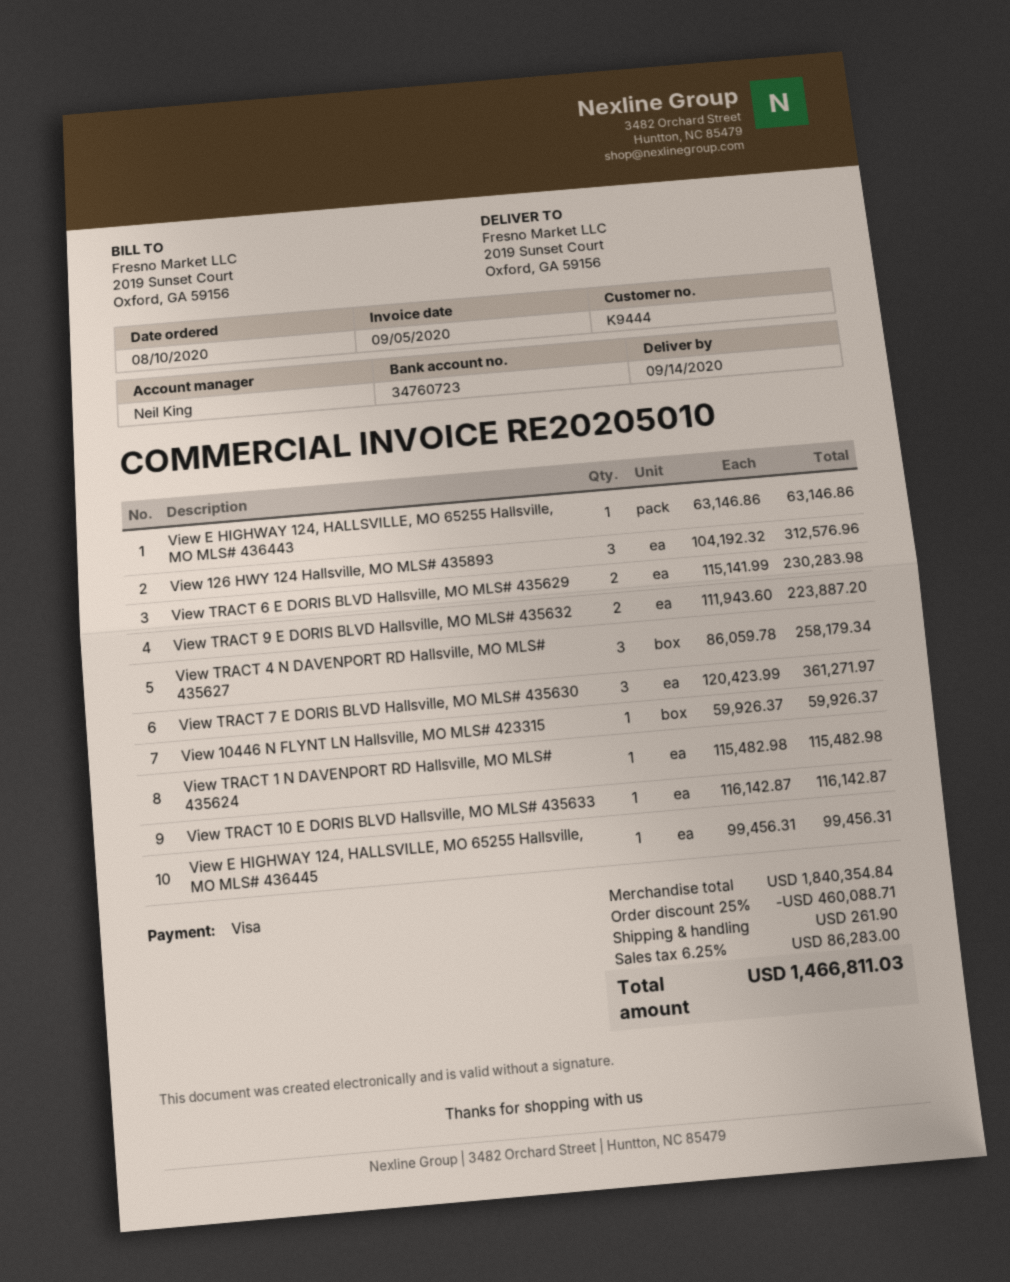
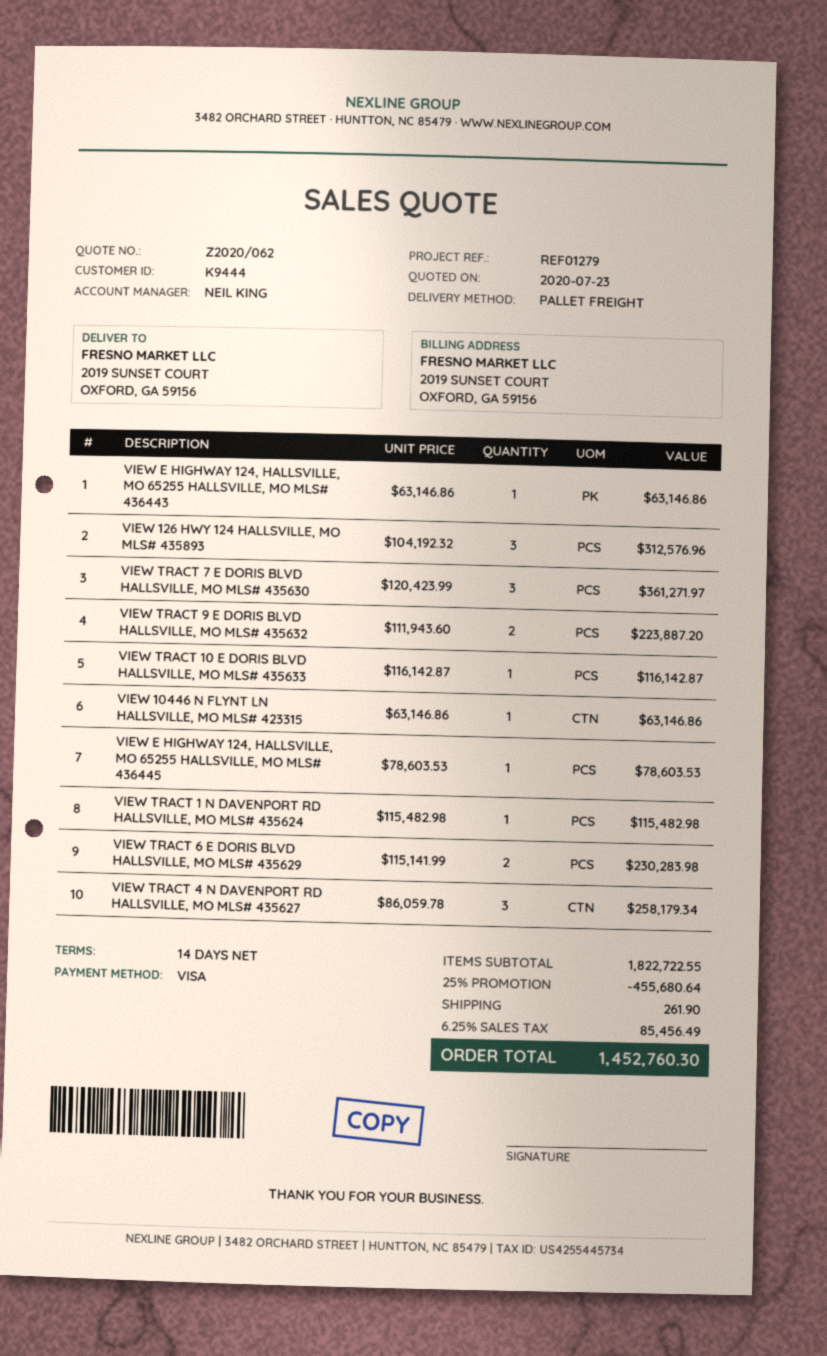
View 10446 N FLYNT LN Hallsville, MO MLS# 423315: 1 x 59926.37 = 59926.37 -> 1 x 63146.86 = 63146.86
View E HIGHWAY 124, HALLSVILLE, MO 65255 Hallsville, MO MLS# 436445: 1 x 99456.31 = 99456.31 -> 1 x 78603.53 = 78603.53
subtotal: 1840354.84 -> 1822722.55
discount: 25% = 460088.71 -> 25% = 455680.64
tax: 6.25% = 86283.00 -> 6.25% = 85456.49
total: 1466811.03 -> 1452760.30

